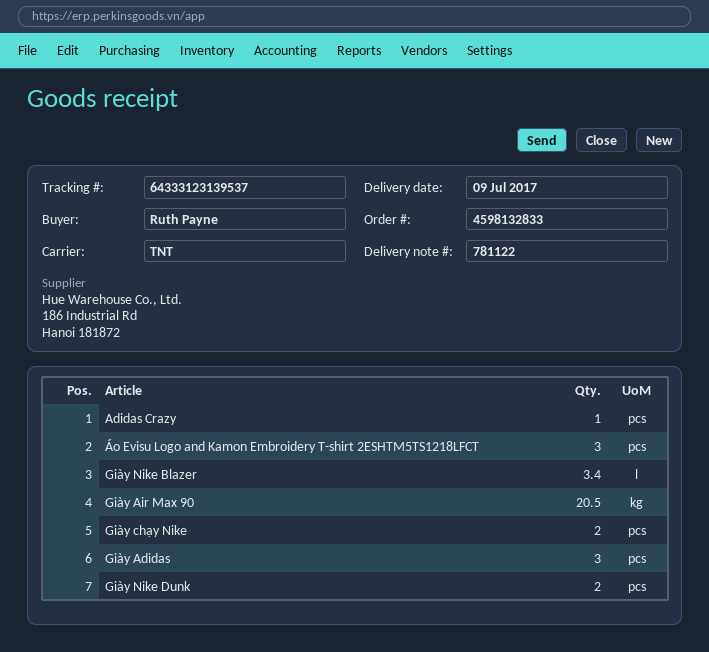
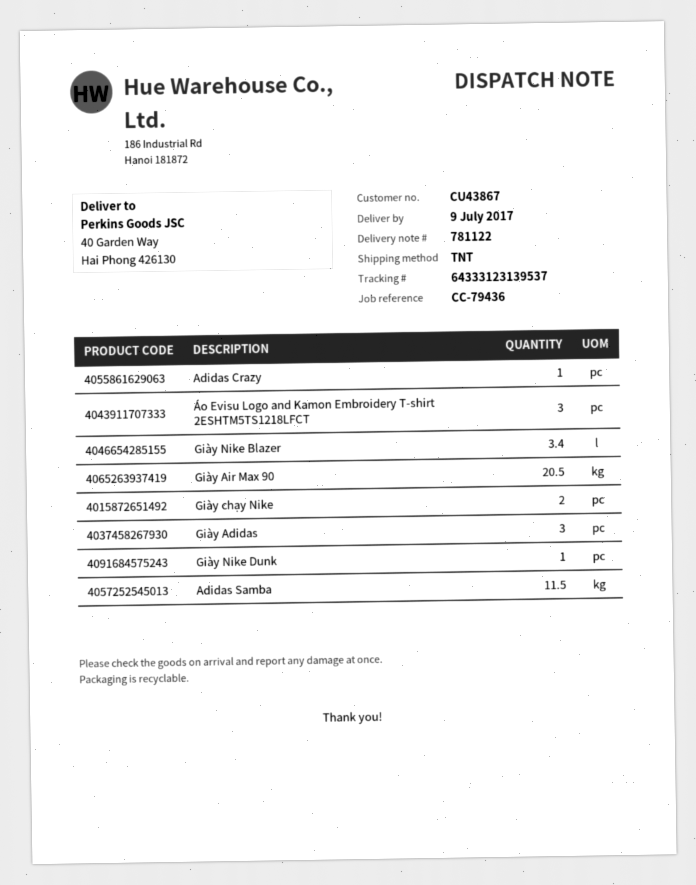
Giày Nike Dunk: 2 -> 1
Adidas Samba: none -> 11.5

